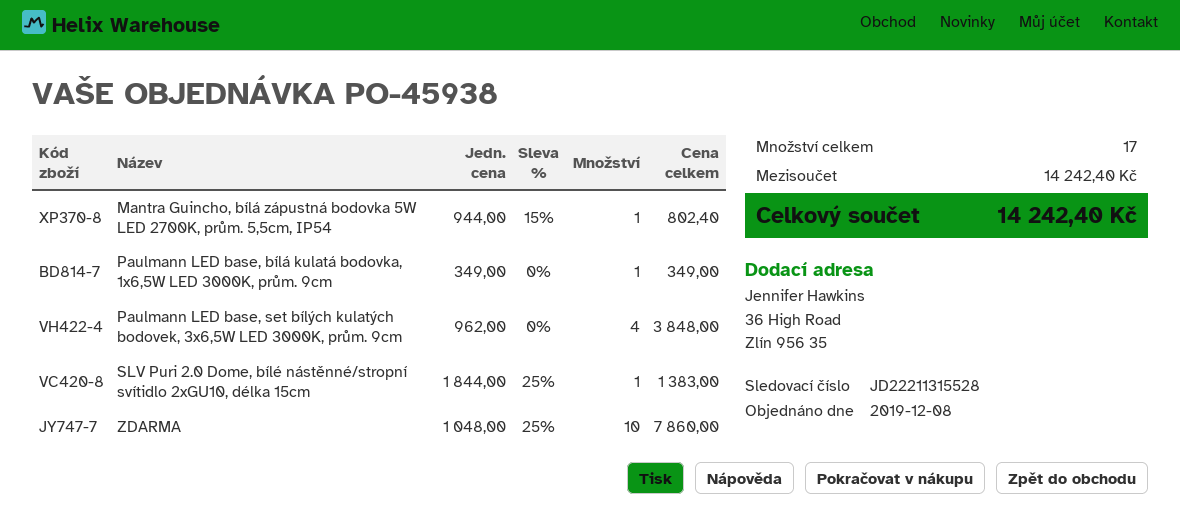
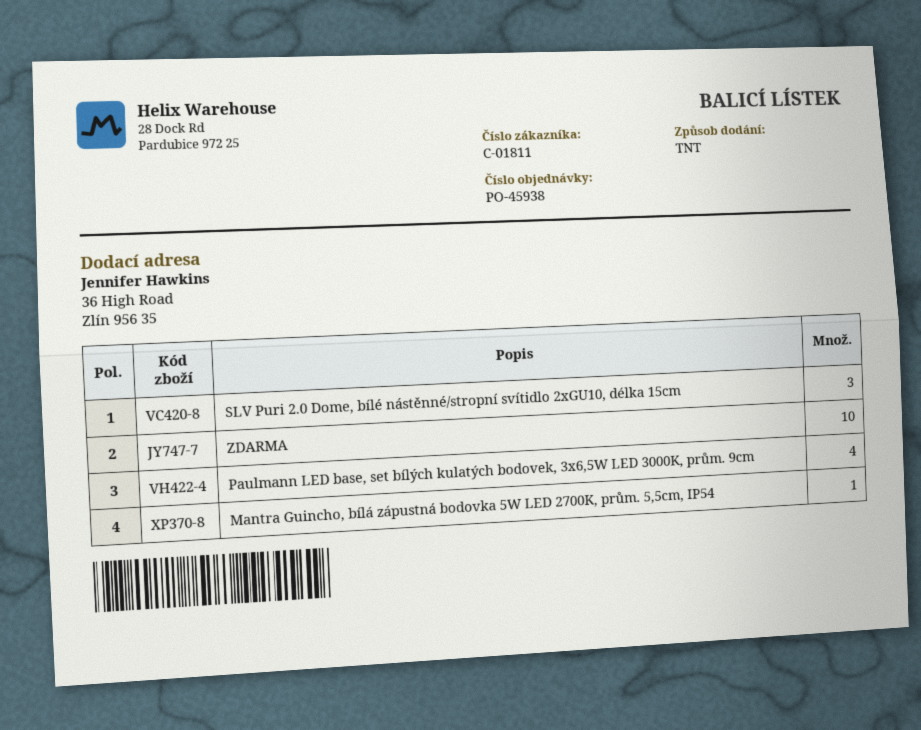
Paulmann LED base, bílá kulatá bodovka, 1x6,5W LED 3000K, prům. 9cm: 1 -> none
SLV Puri 2.0 Dome, bílé nástěnné/stropní svítidlo 2xGU10, délka 15cm: 1 -> 3

